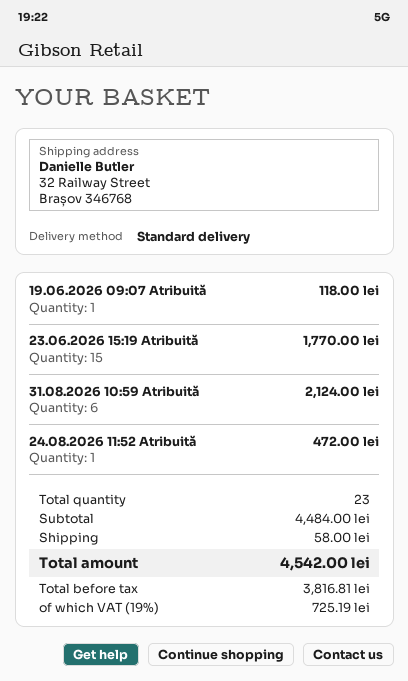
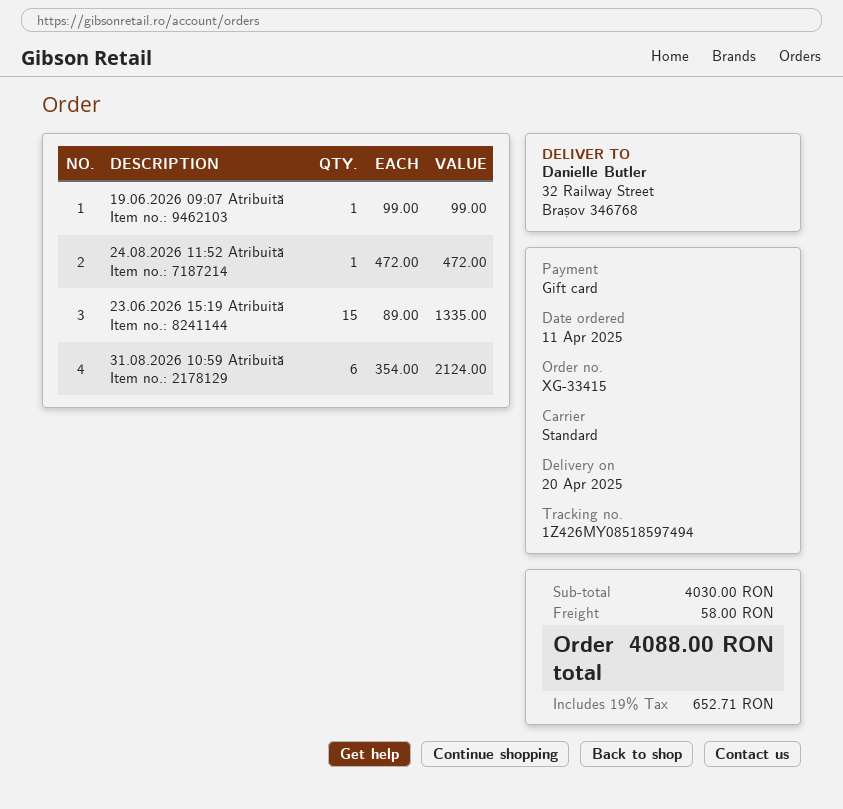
19.06.2026 09:07 Atribuită: 1 for 118.00 -> 1 for 99.00
23.06.2026 15:19 Atribuită: 15 for 1770.00 -> 15 for 1335.00
subtotal: 4484.00 -> 4030.00
tax: 19% = 725.19 -> 19% = 652.71
total: 4542.00 -> 4088.00

